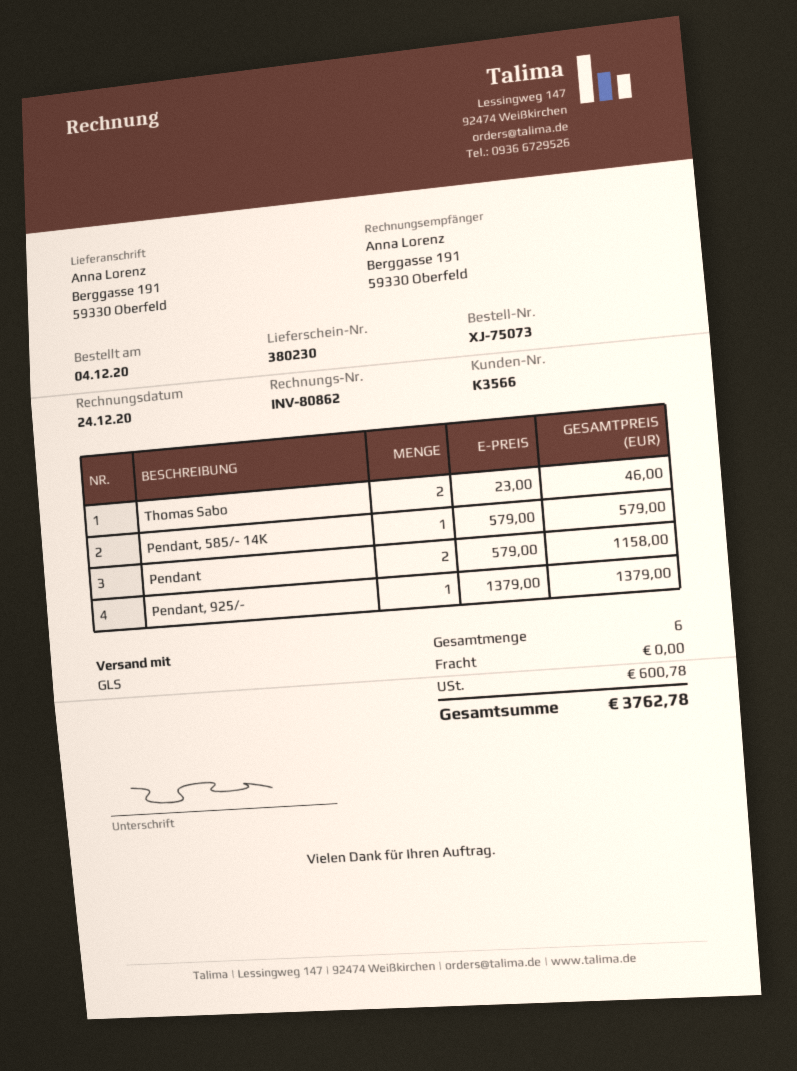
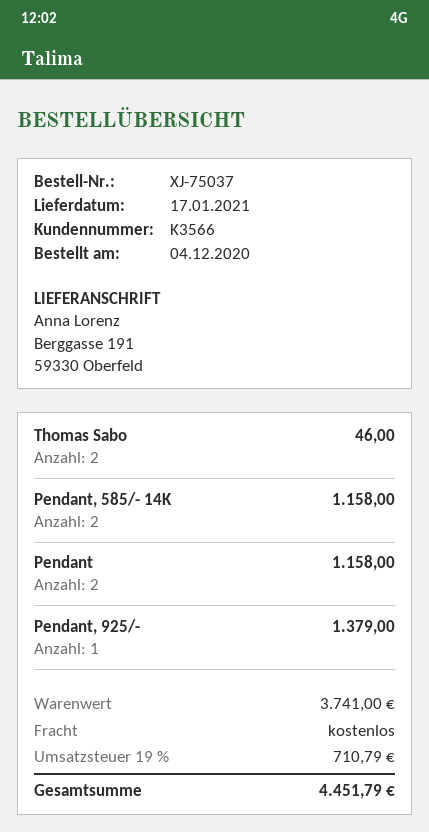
order number: XJ-75073 -> XJ-75037
Pendant, 585/- 14K: 1 for 579.00 -> 2 for 1158.00
tax: 600.78 -> 710.79
total: 3762.78 -> 4451.79

